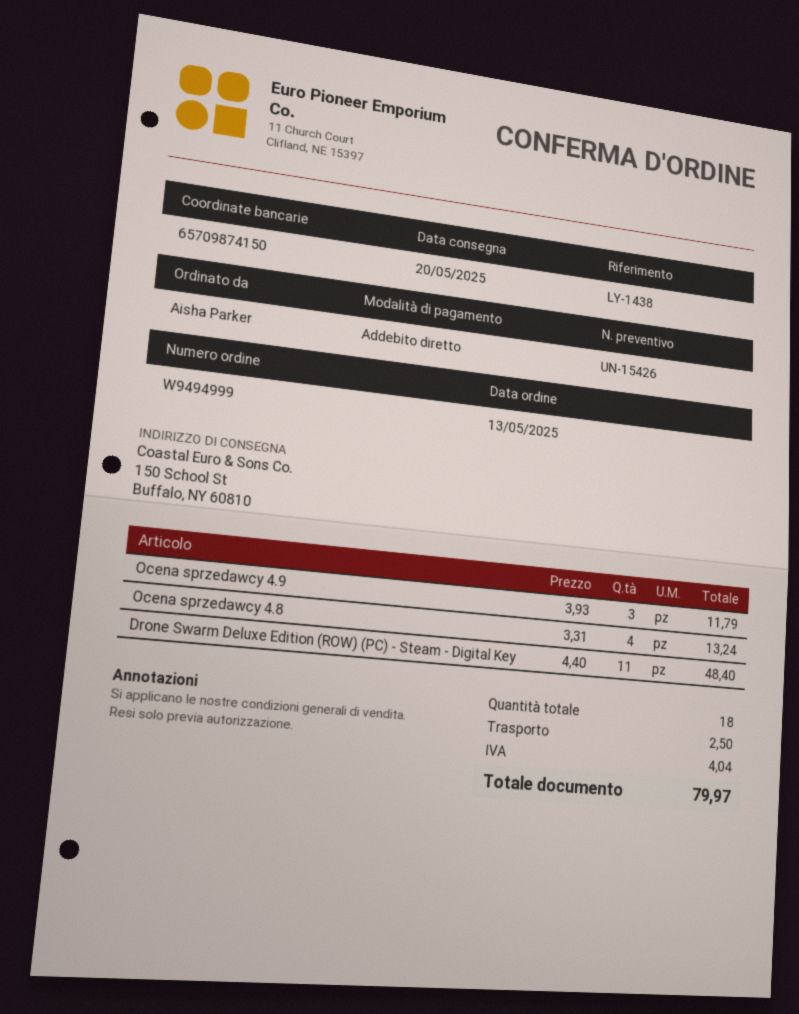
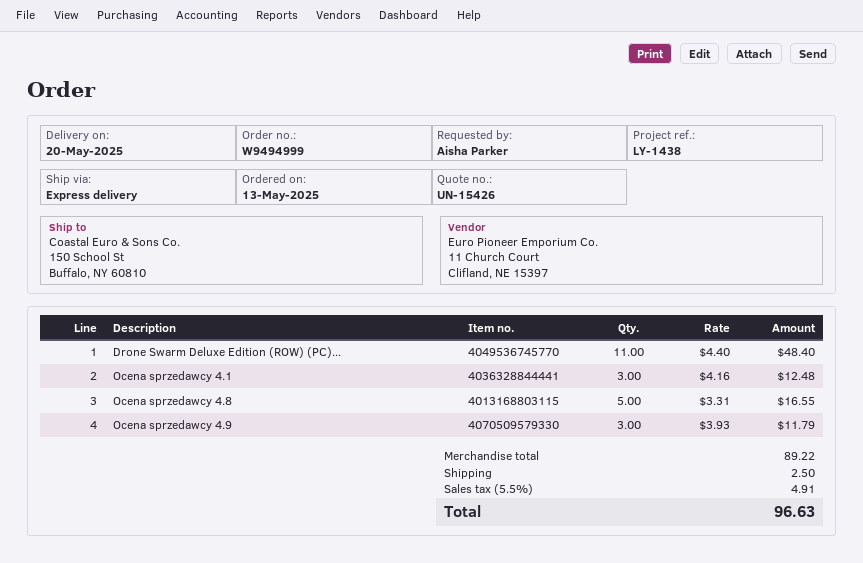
Ocena sprzedawcy 4.8: 4 x 3.31 = 13.24 -> 5 x 3.31 = 16.55
Ocena sprzedawcy 4.1: none -> 3 x 4.16 = 12.48
tax: 4.04 -> 4.91
total: 79.97 -> 96.63

